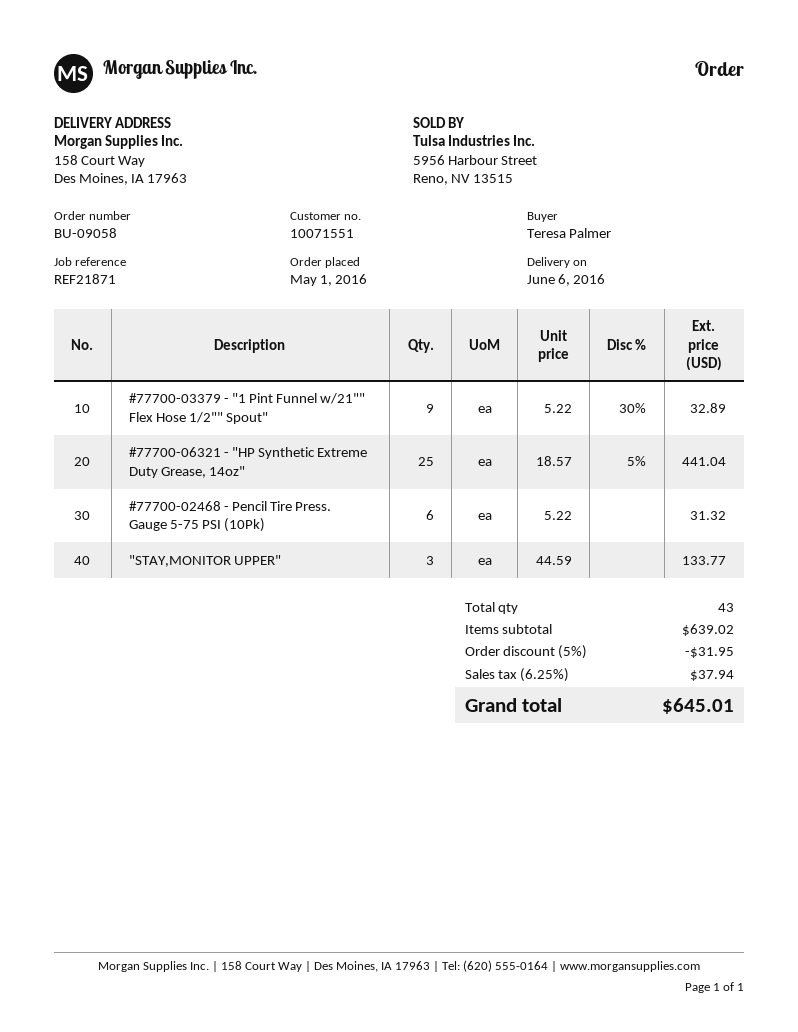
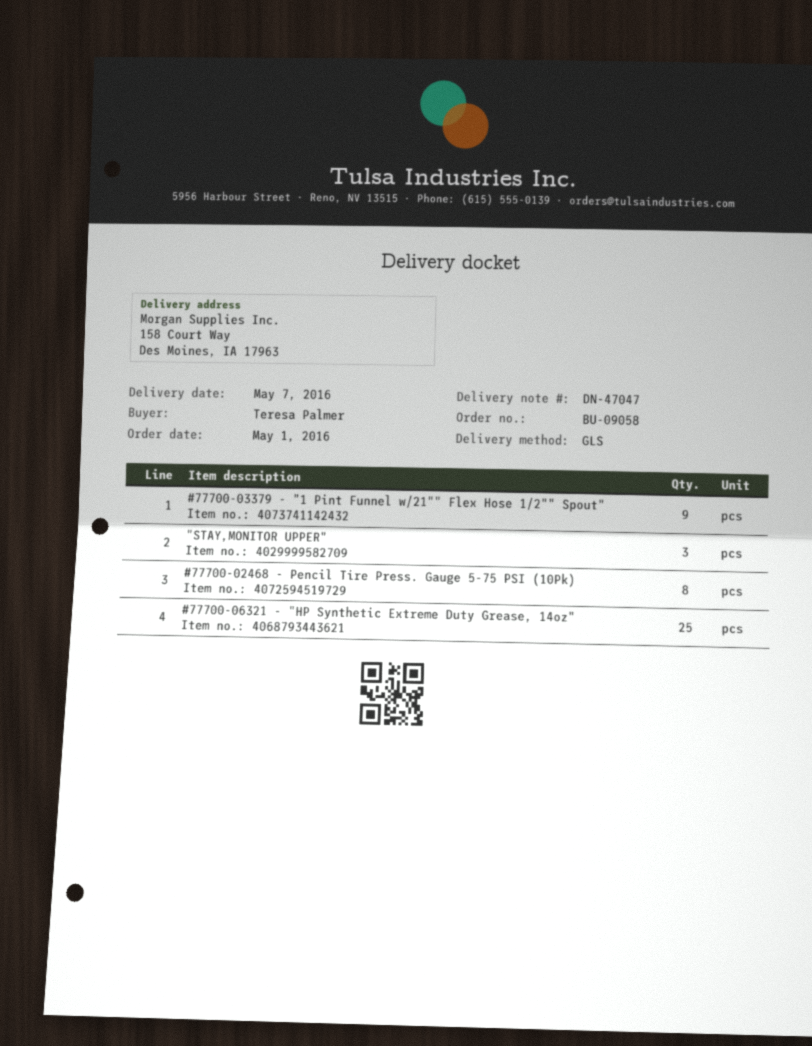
delivery date: 2016-06-06 -> 2016-05-07
#77700-02468 - Pencil Tire Press. Gauge 5-75 PSI (10Pk): 6 -> 8

